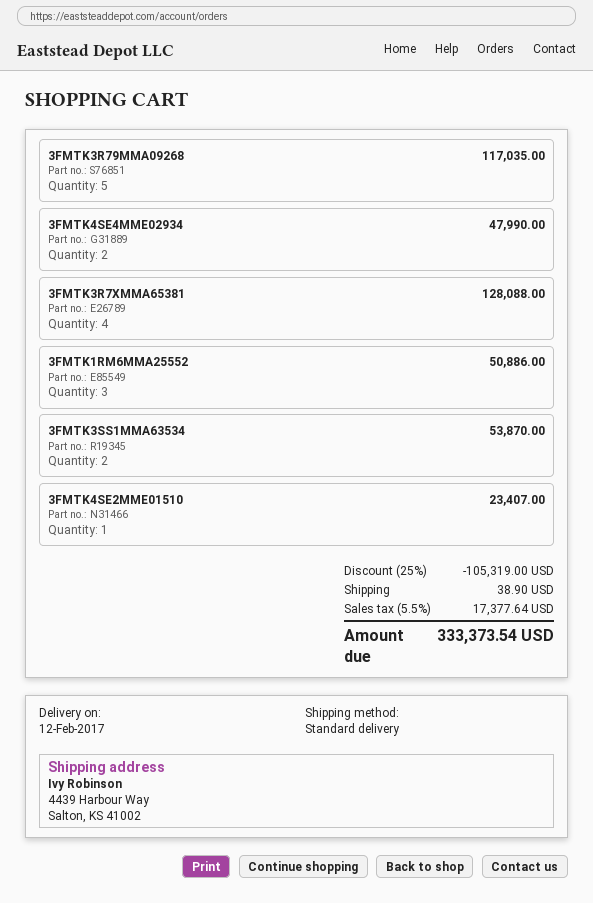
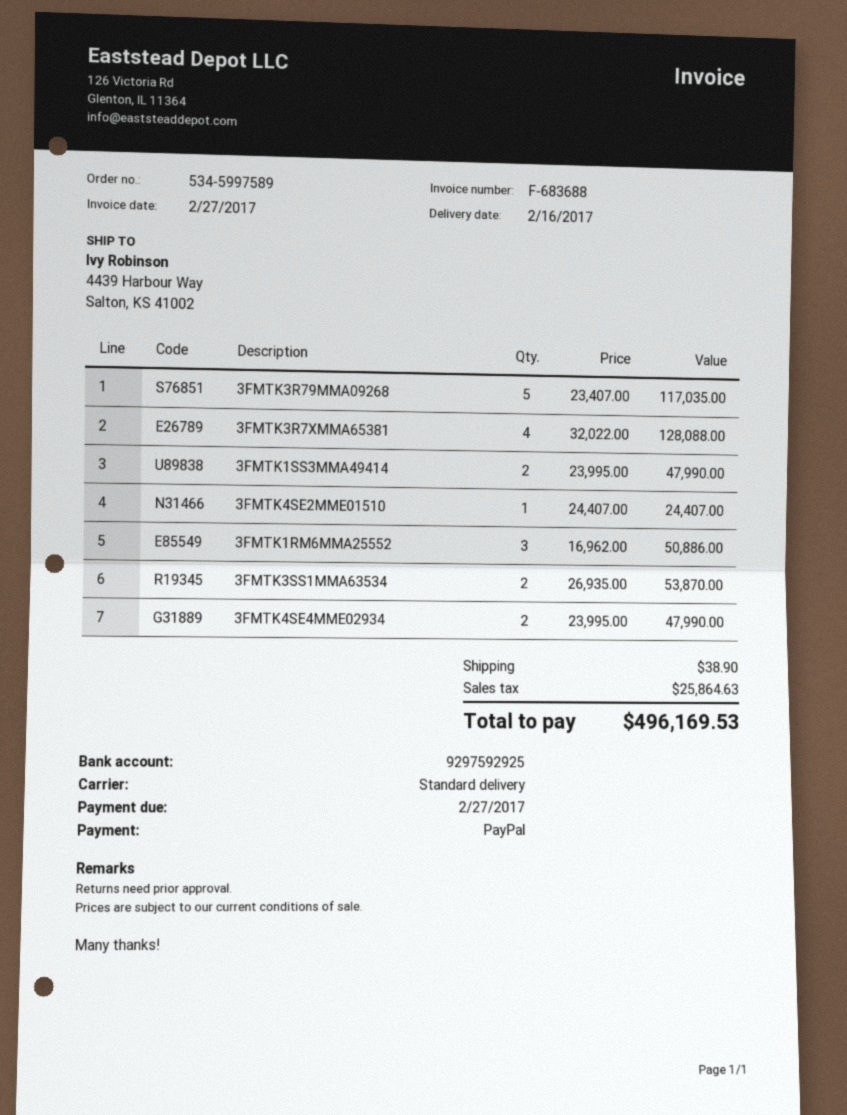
delivery date: 2017-02-12 -> 2017-02-16
3FMTK4SE2MME01510: 1 for 23407.00 -> 1 for 24407.00
3FMTK1SS3MMA49414: none -> 2 for 47990.00
discount: 25% = 105319.00 -> none
tax: 17377.64 -> 25864.63
total: 333373.54 -> 496169.53

